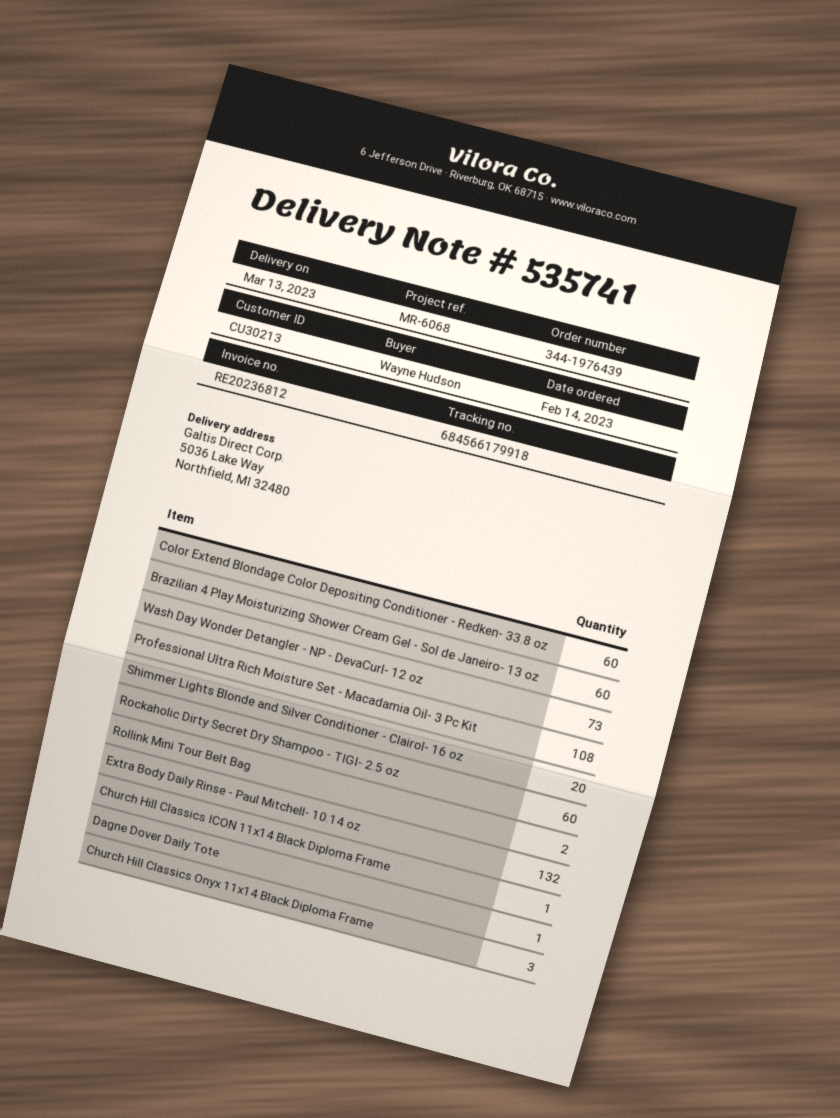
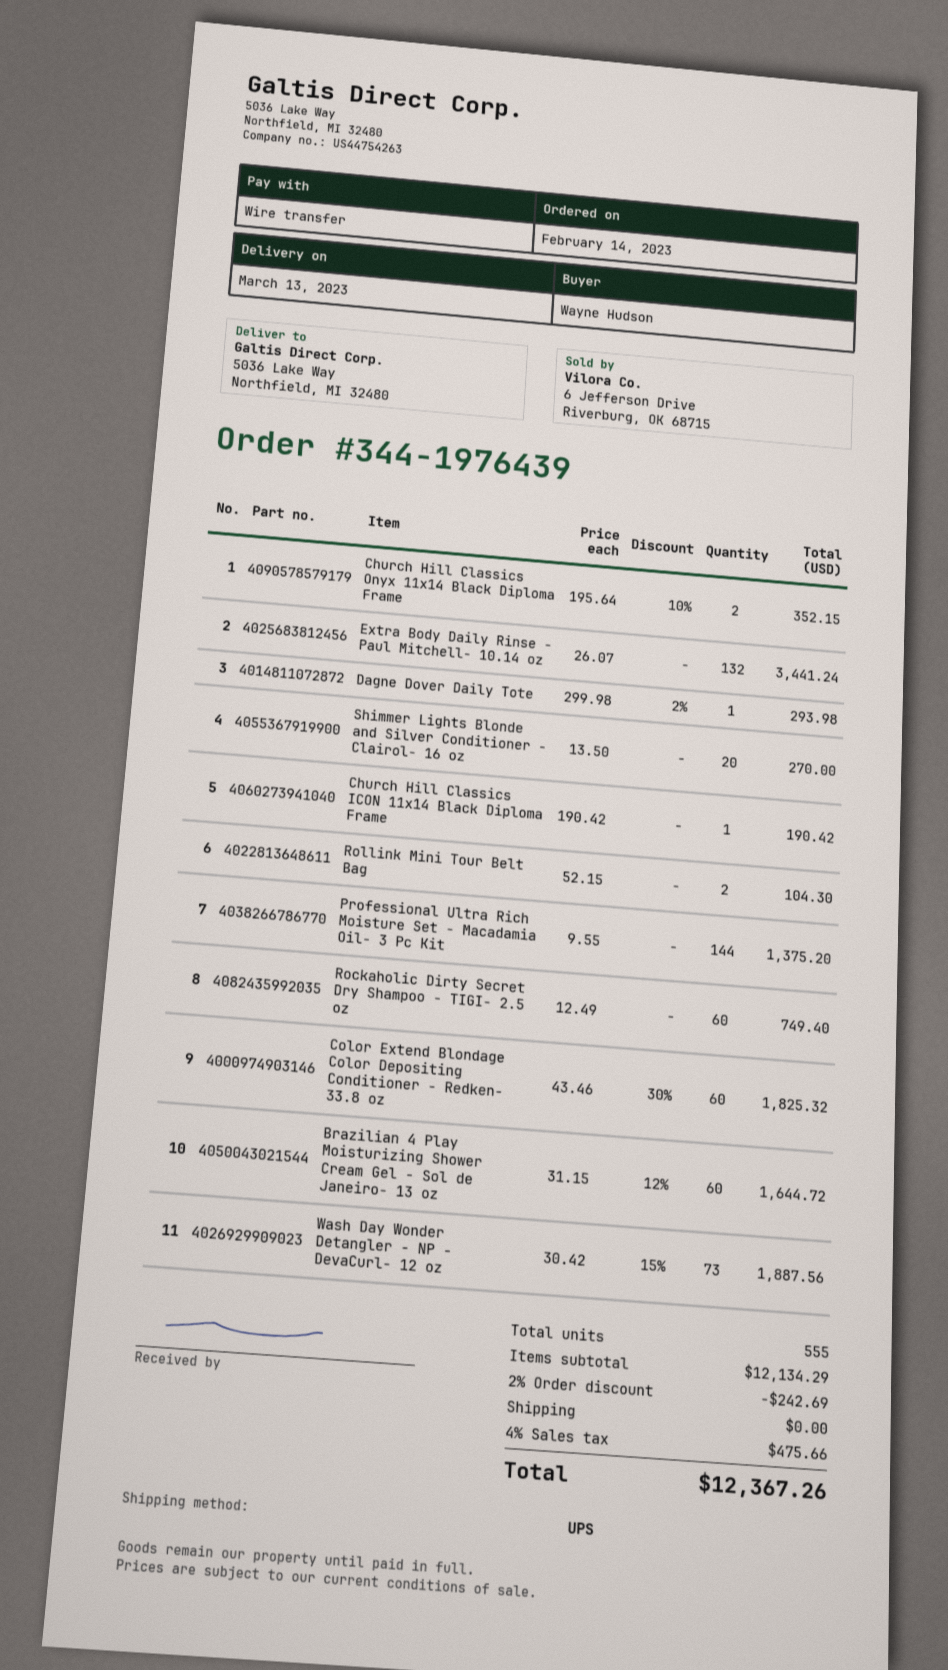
Professional Ultra Rich Moisture Set - Macadamia Oil- 3 Pc Kit: 108 -> 144
Church Hill Classics Onyx 11x14 Black Diploma Frame: 3 -> 2

